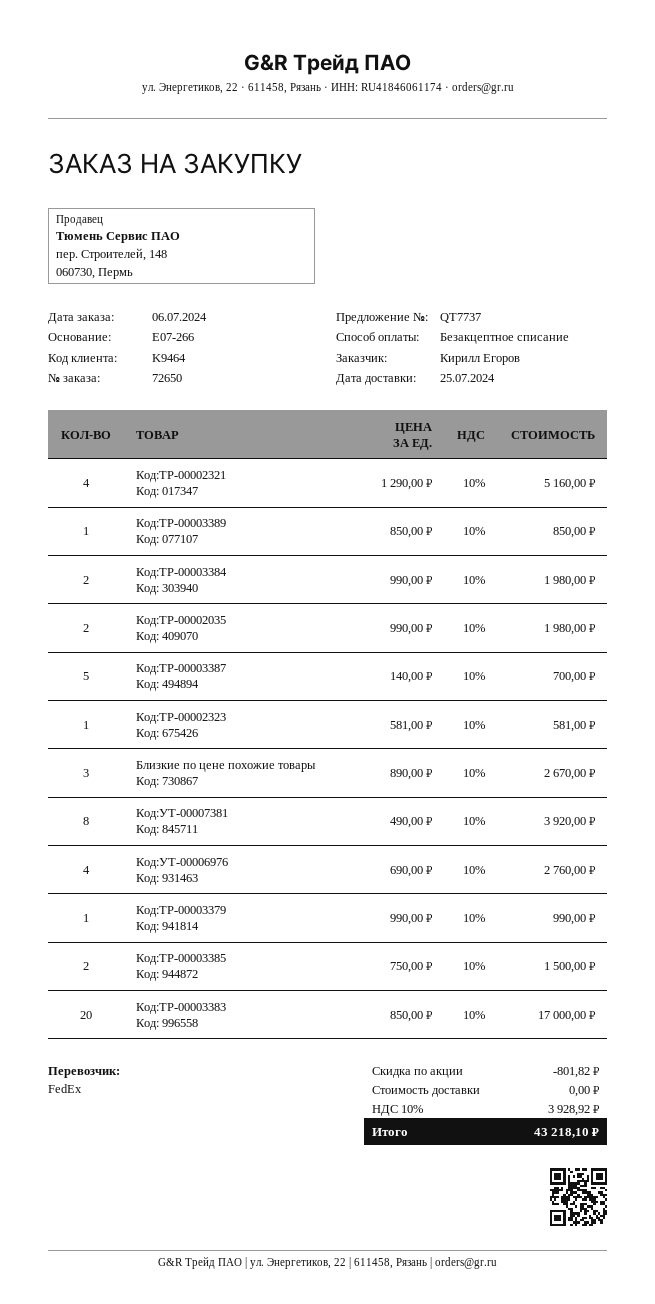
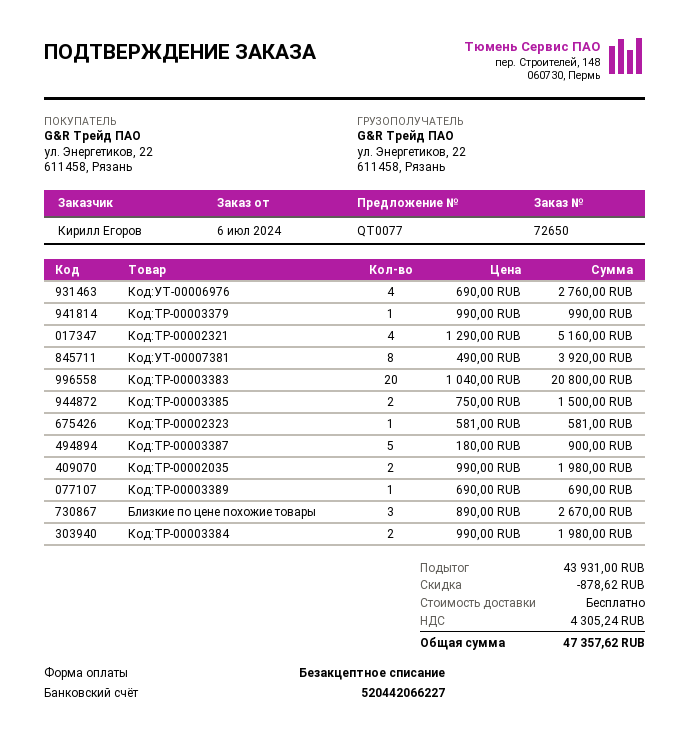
quote number: QT7737 -> QT0077
Код:ТР-00003389: 1 x 850.00 = 850.00 -> 1 x 690.00 = 690.00
Код:ТР-00003387: 5 x 140.00 = 700.00 -> 5 x 180.00 = 900.00
Код:ТР-00003383: 20 x 850.00 = 17000.00 -> 20 x 1040.00 = 20800.00
discount: 801.82 -> 878.62
tax: 3928.92 -> 4305.24
total: 43218.10 -> 47357.62

